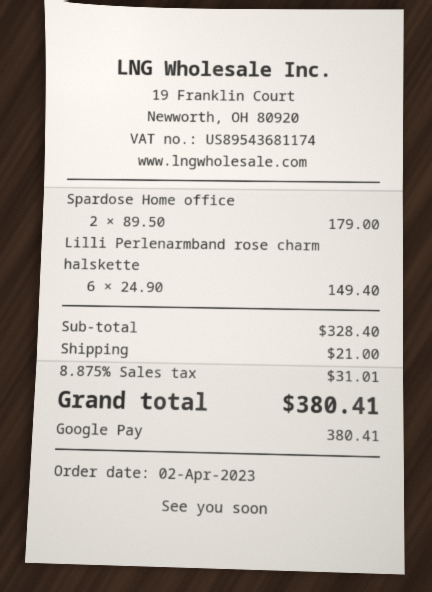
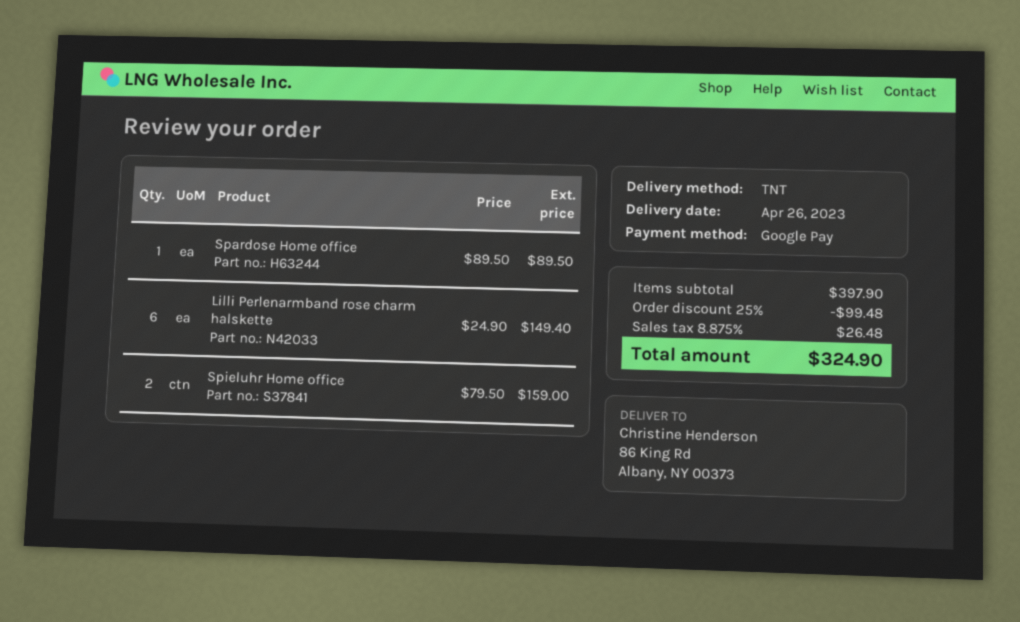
Spardose Home office: 2 x 89.50 = 179.00 -> 1 x 89.50 = 89.50
Spieluhr Home office: none -> 2 x 79.50 = 159.00
subtotal: 328.40 -> 397.90
discount: none -> 25% = 99.48
shipping: 21.00 -> none
tax: 8.875% = 31.01 -> 8.875% = 26.48
total: 380.41 -> 324.90

